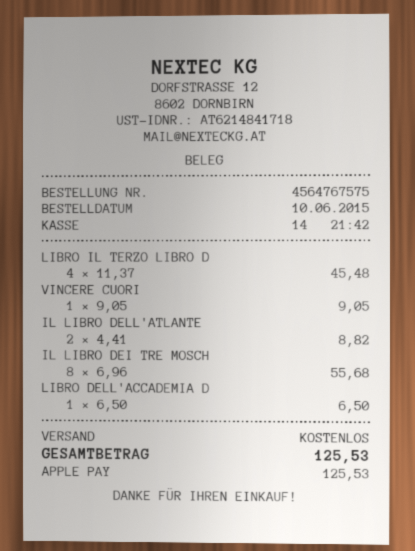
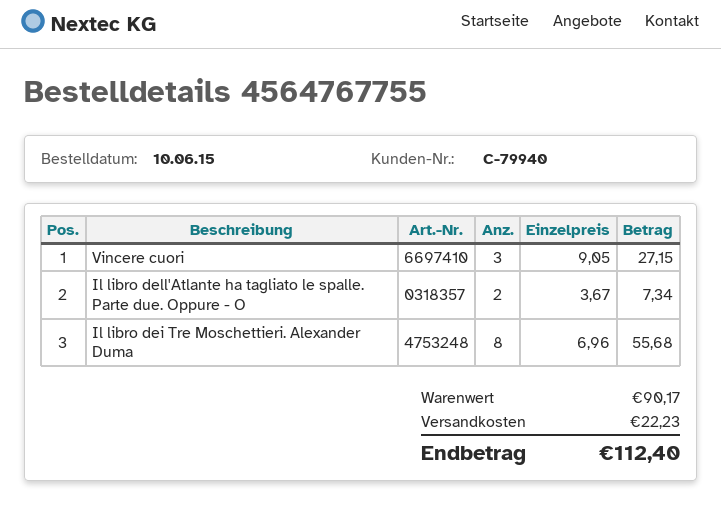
order number: 4564767575 -> 4564767755
LIBRO IL TERZO LIBRO D: 4 x 11.37 = 45.48 -> none
VINCERE CUORI: 1 x 9.05 = 9.05 -> 3 x 9.05 = 27.15
IL LIBRO DELL'ATLANTE: 2 x 4.41 = 8.82 -> 2 x 3.67 = 7.34
LIBRO DELL'ACCADEMIA D: 1 x 6.50 = 6.50 -> none
shipping: 0.00 -> 22.23
total: 125.53 -> 112.40

